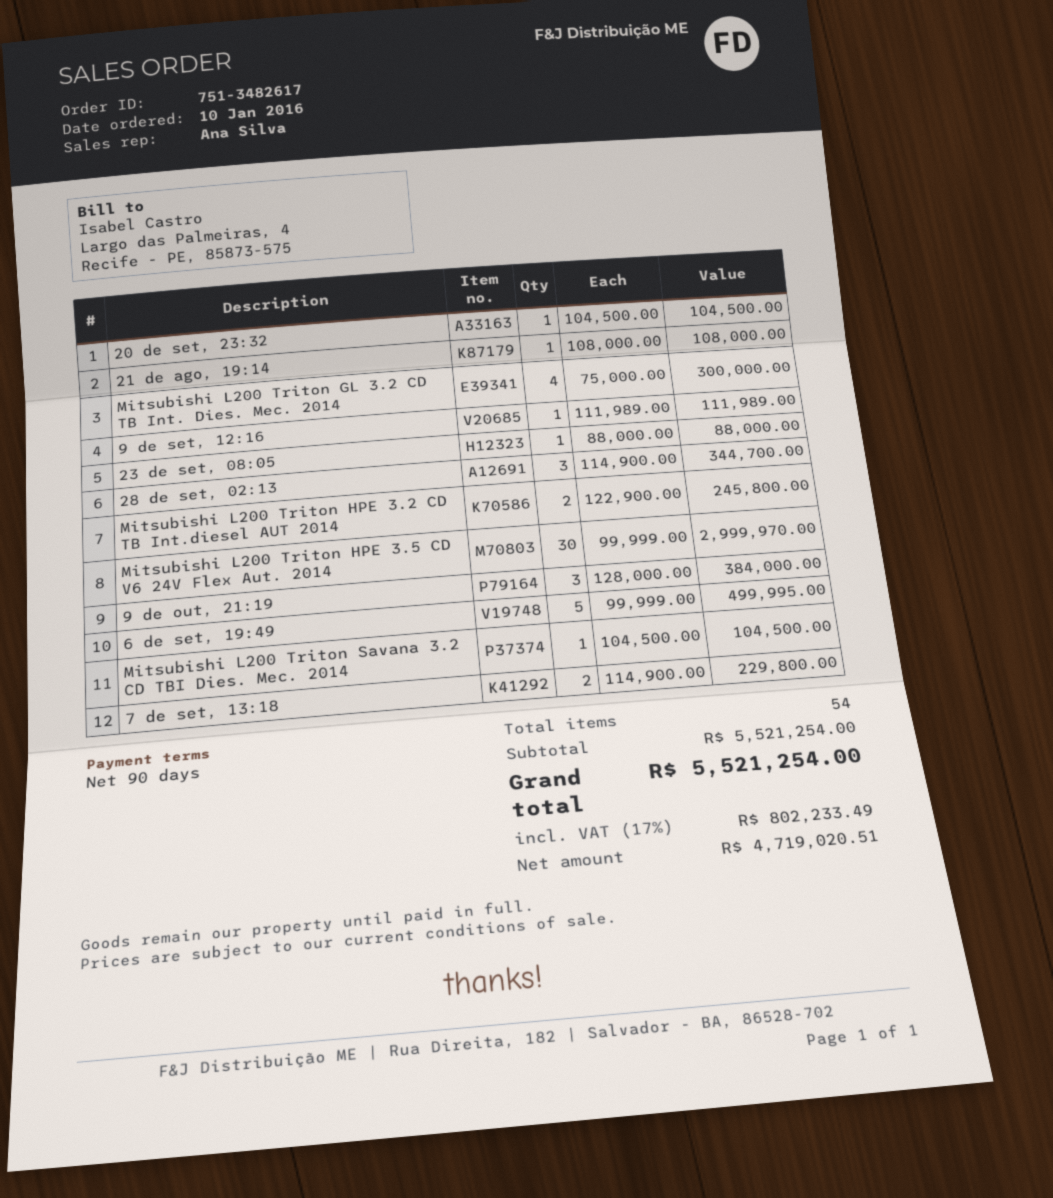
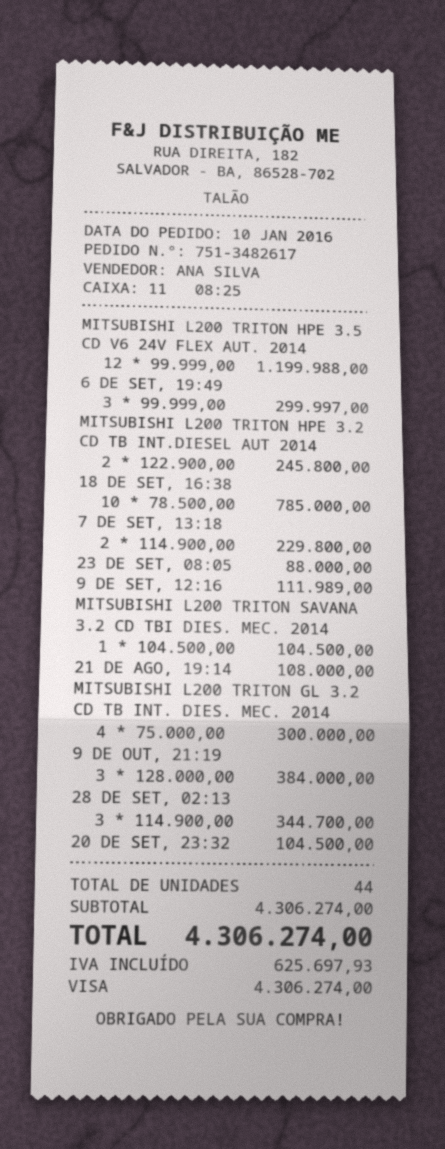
Mitsubishi L200 Triton HPE 3.5 CD V6 24V Flex Aut. 2014: 30 x 99999.00 = 2999970.00 -> 12 x 99999.00 = 1199988.00
6 de set, 19:49: 5 x 99999.00 = 499995.00 -> 3 x 99999.00 = 299997.00
18 DE SET, 16:38: none -> 10 x 78500.00 = 785000.00
total quantity: 54 -> 44
subtotal: 5521254.00 -> 4306274.00
tax: 802233.49 -> 625697.93
total: 5521254.00 -> 4306274.00

